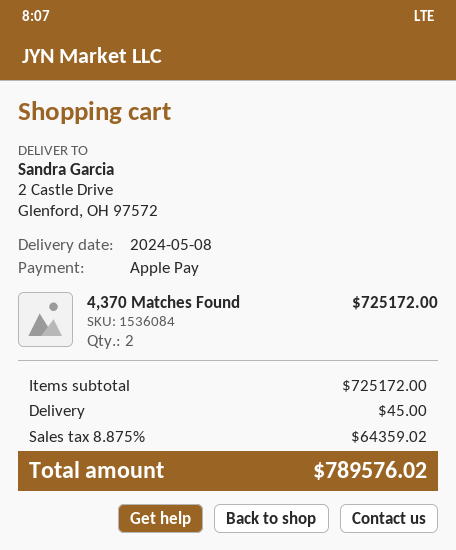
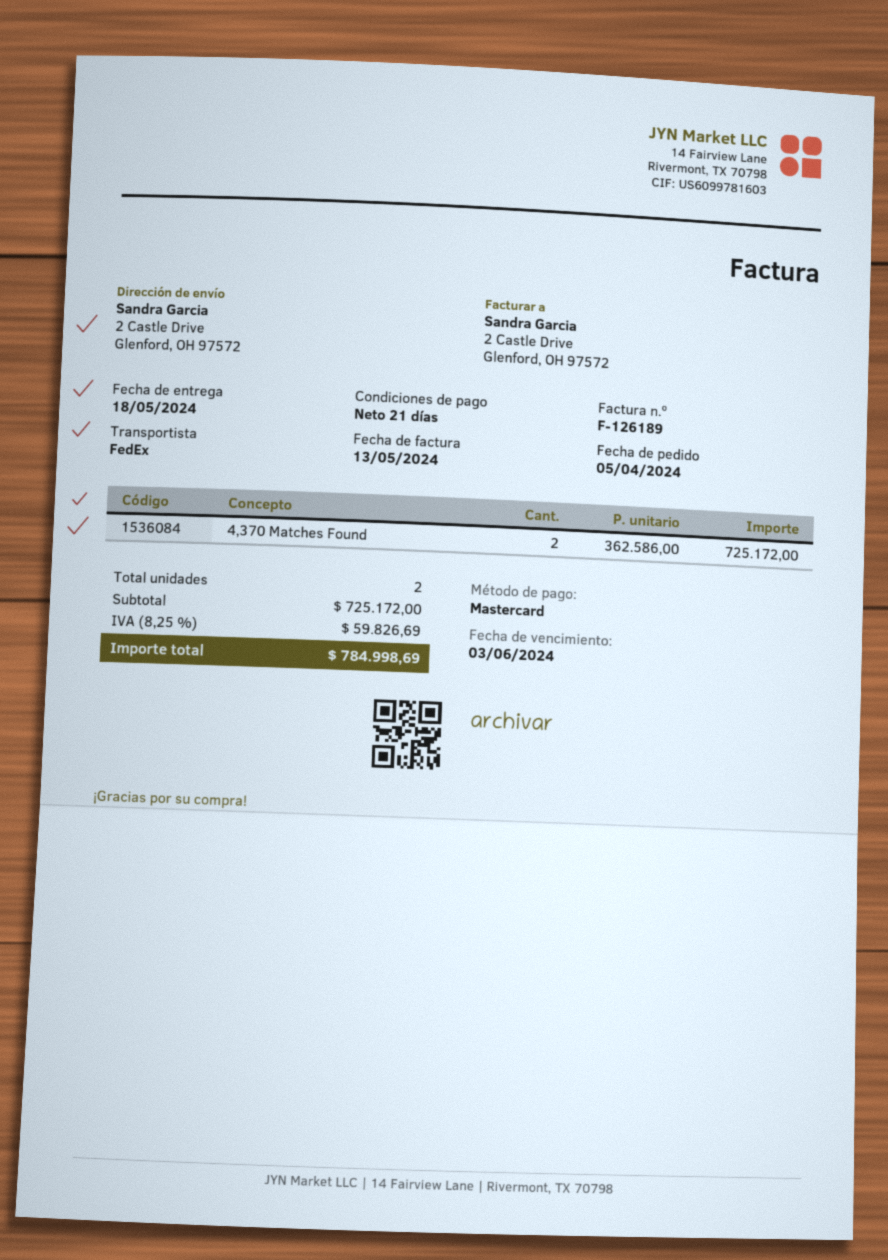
delivery date: 2024-05-08 -> 2024-05-18
payment method: Apple Pay -> Mastercard
shipping: 45.00 -> none
tax: 8.875% = 64359.02 -> 8.25% = 59826.69
total: 789576.02 -> 784998.69

